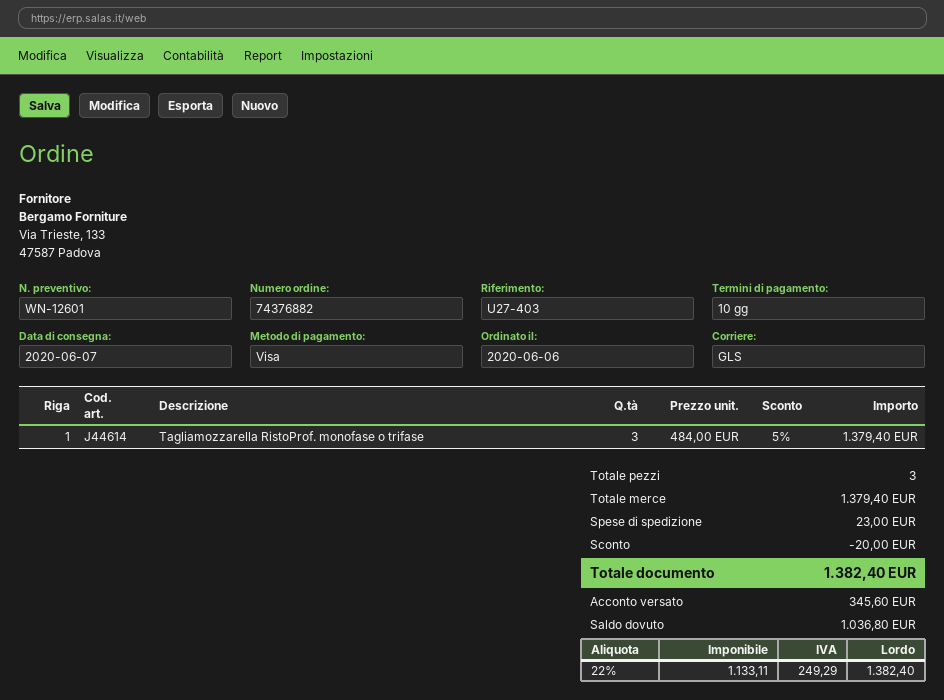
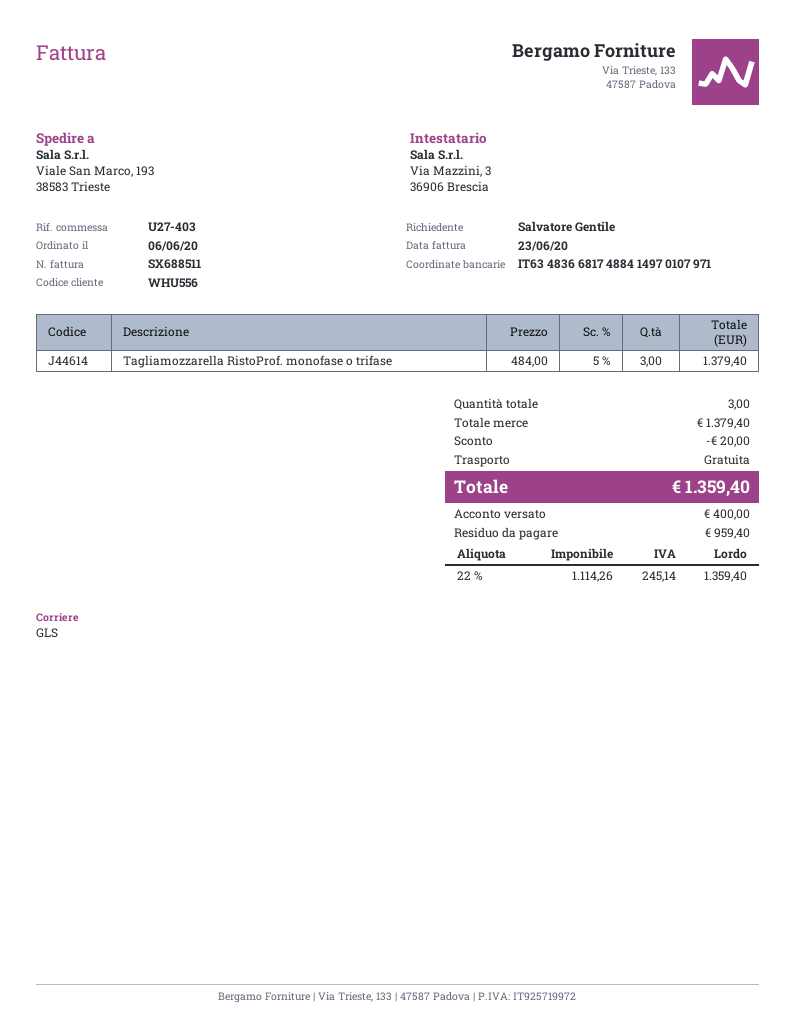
shipping: 23.00 -> 0.00
net: 1133.11 -> 1114.26
tax: 22% = 249.29 -> 22% = 245.14
total: 1382.40 -> 1359.40
deposit: 345.60 -> 400.00
balance: 1036.80 -> 959.40

